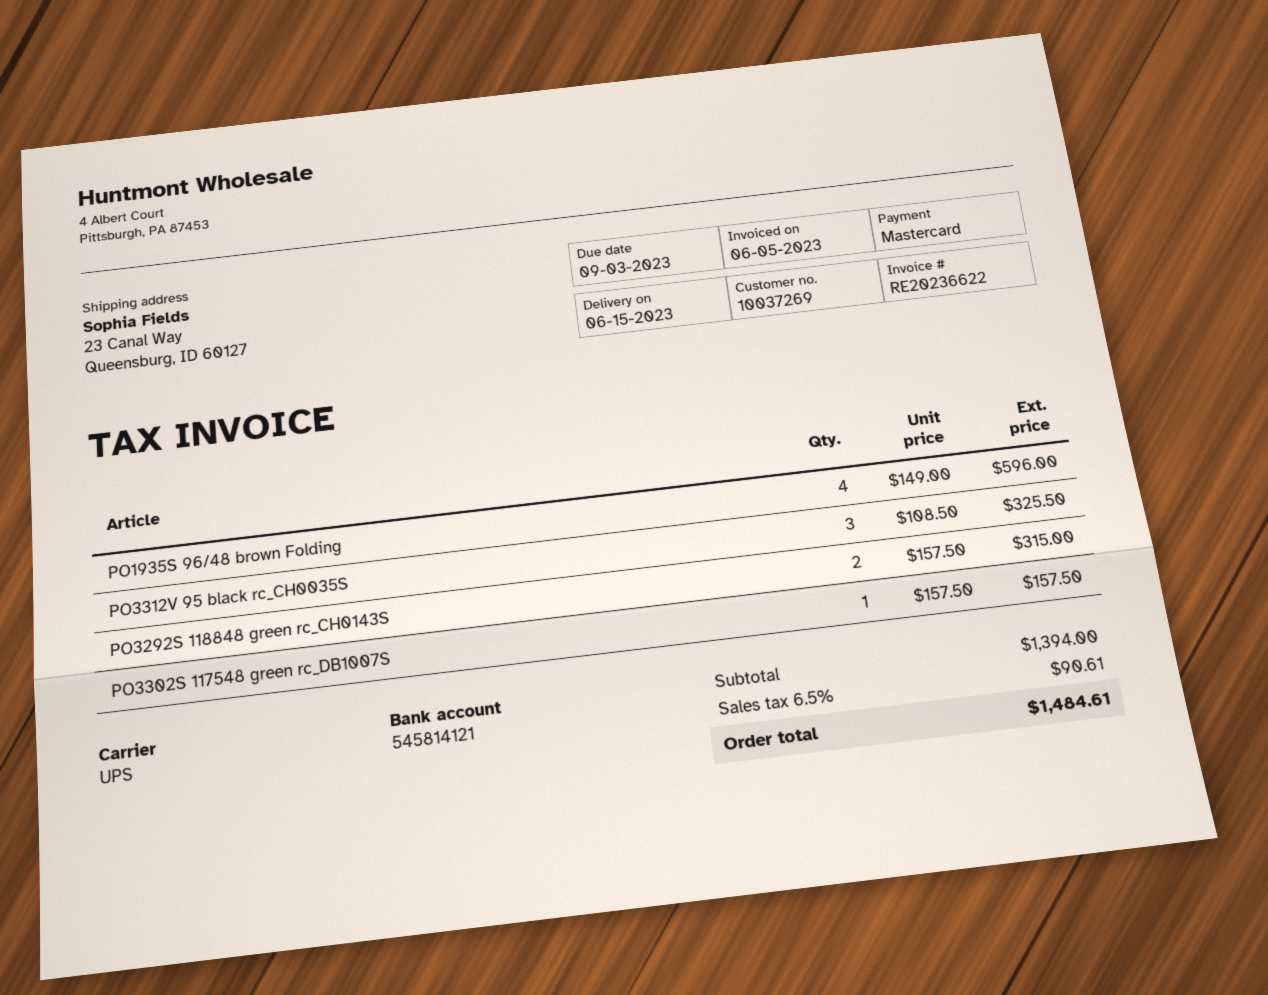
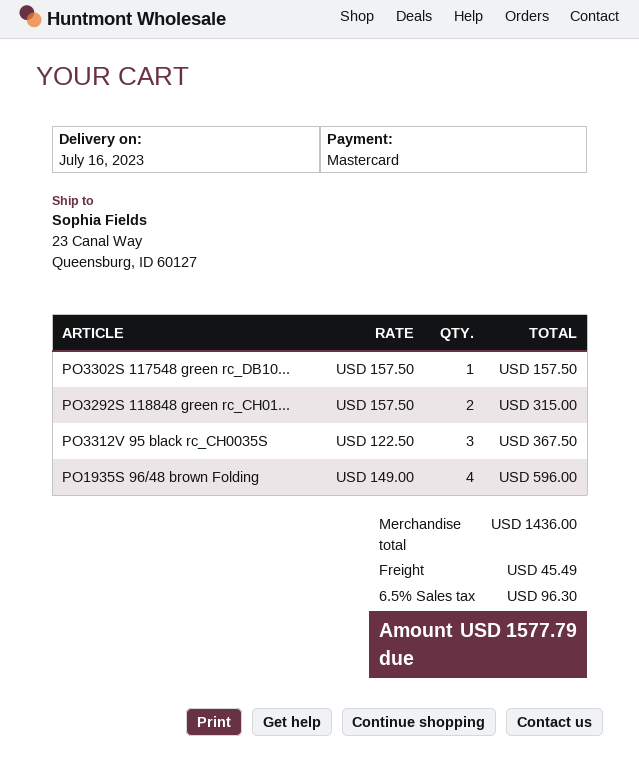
delivery date: 2023-06-15 -> 2023-07-16
PO3312V 95 black rc_CH0035S: 3 x 108.50 = 325.50 -> 3 x 122.50 = 367.50
subtotal: 1394.00 -> 1436.00
shipping: none -> 45.49
tax: 6.5% = 90.61 -> 6.5% = 96.30
total: 1484.61 -> 1577.79

